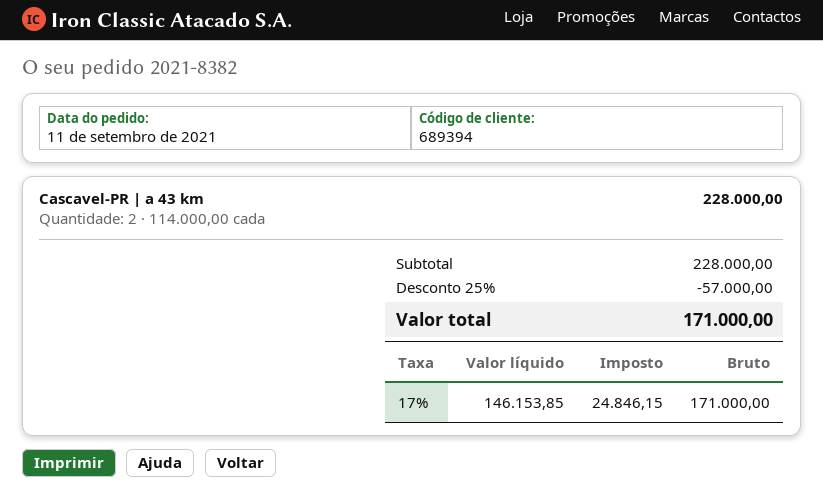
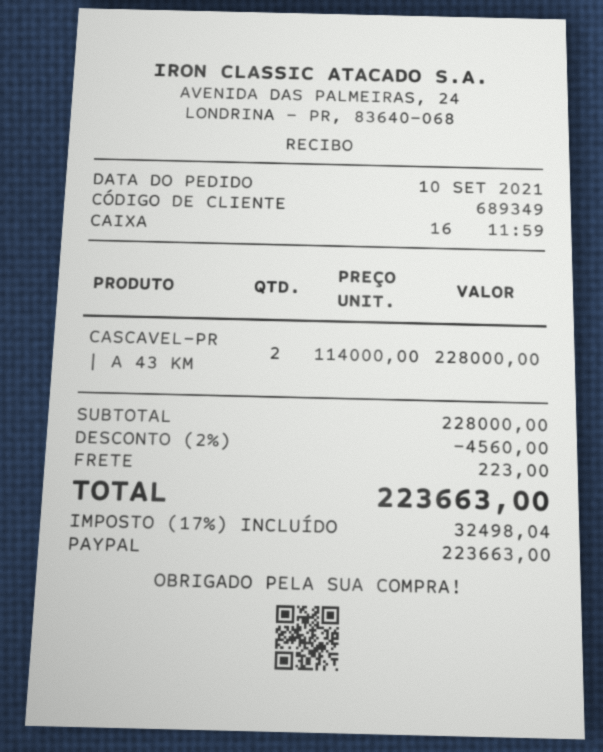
order date: 2021-09-11 -> 2021-09-10
customer number: 689394 -> 689349
discount: 25% = 57000.00 -> 2% = 4560.00
shipping: none -> 223.00
tax: 17% = 24846.15 -> 17% = 32498.04
total: 171000.00 -> 223663.00

